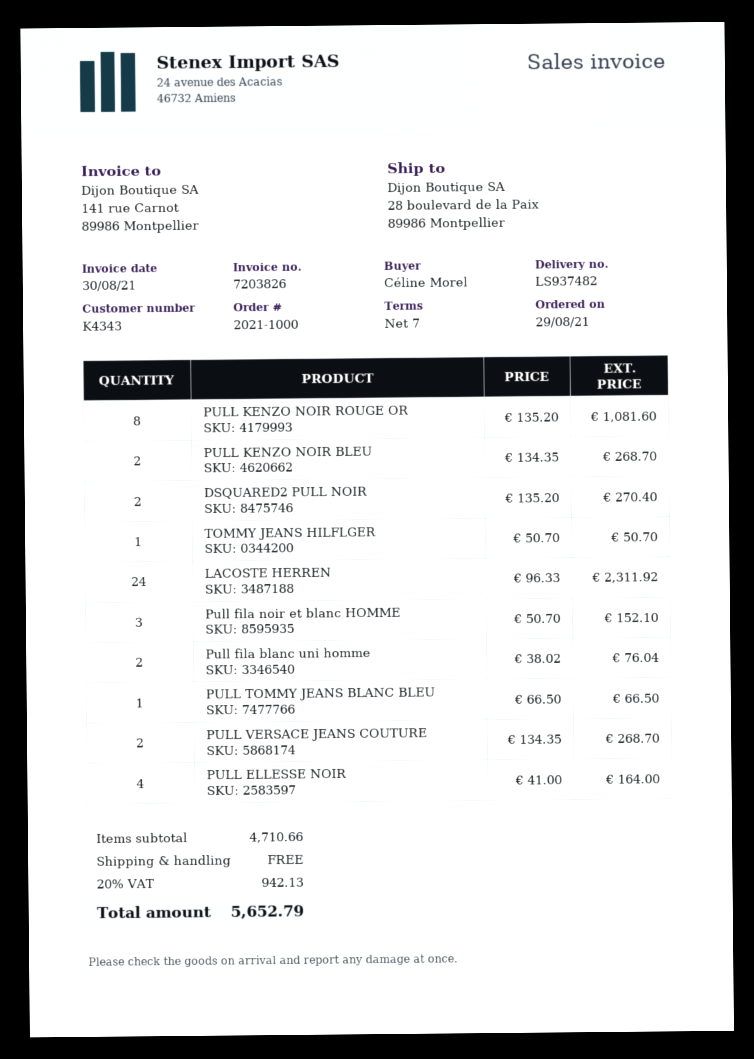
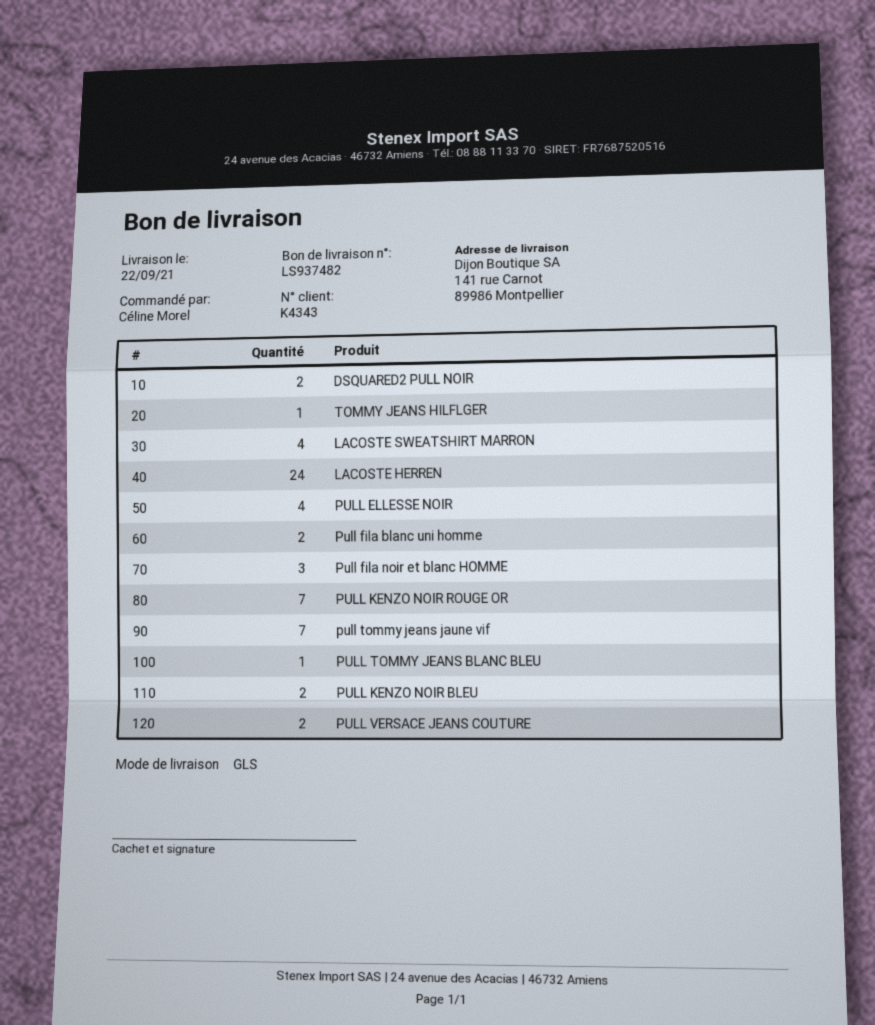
ship to: 28 boulevard de la Paix, 89986 Montpellier -> 141 rue Carnot, 89986 Montpellier
PULL KENZO NOIR ROUGE OR: 8 -> 7
LACOSTE SWEATSHIRT MARRON: none -> 4
pull tommy jeans jaune vif: none -> 7

